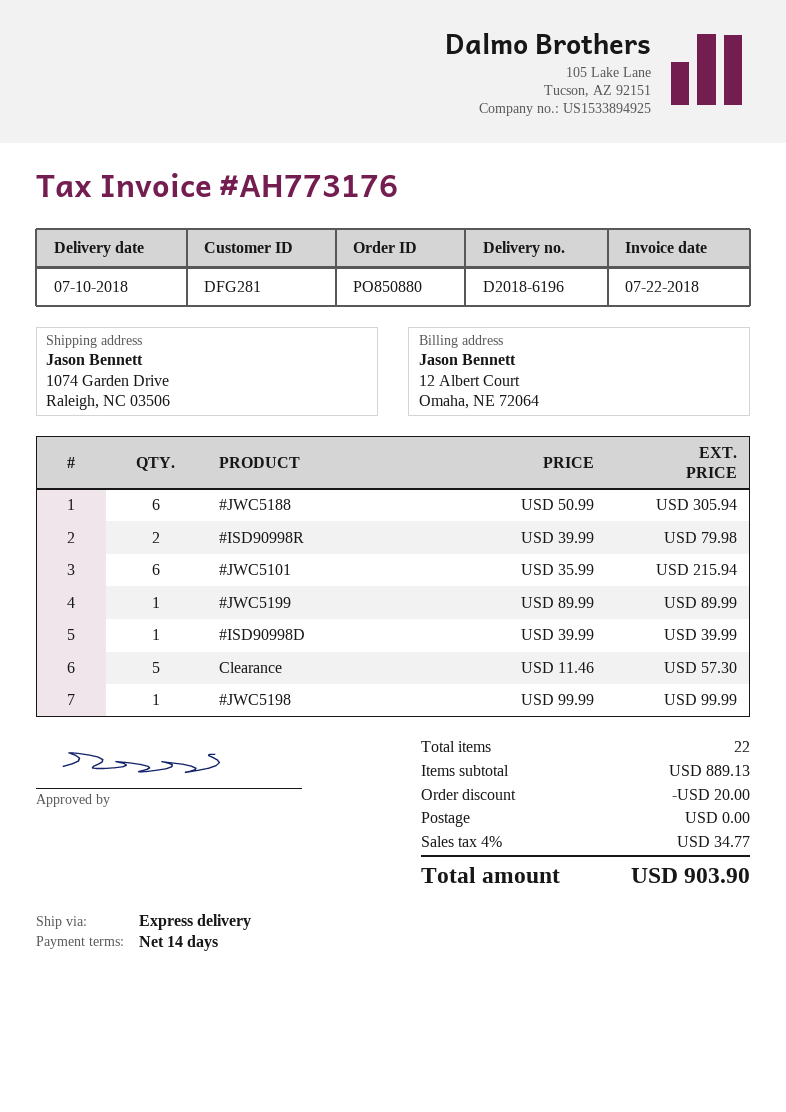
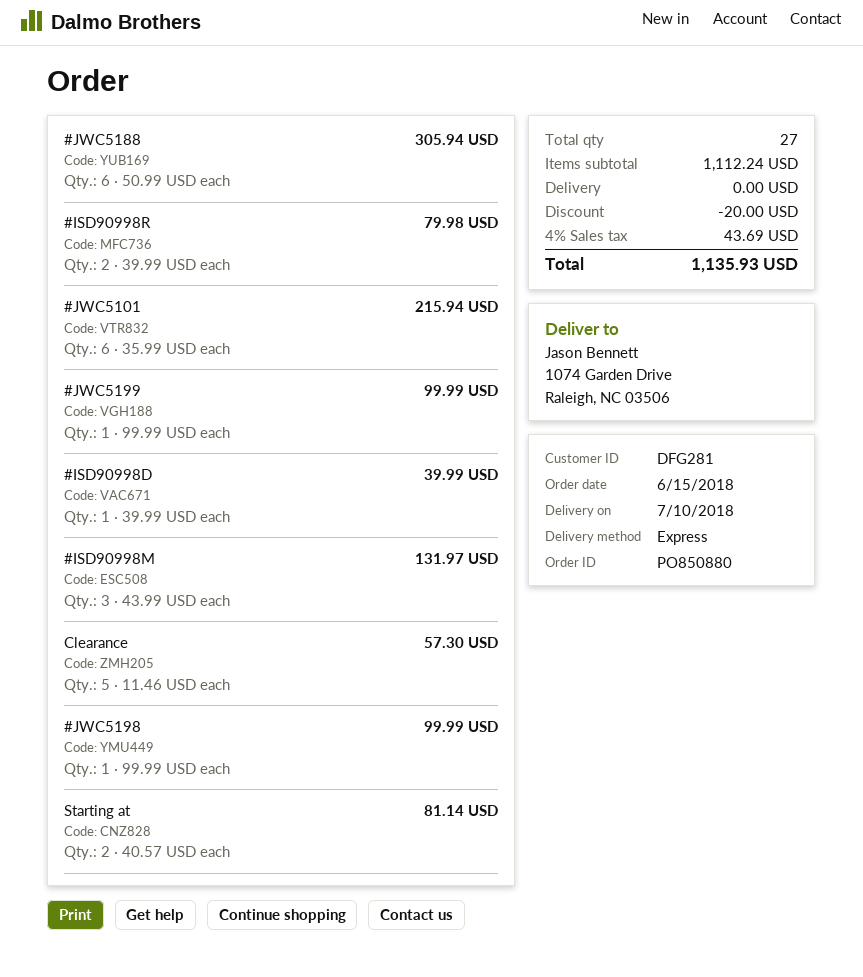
#JWC5199: 1 x 89.99 = 89.99 -> 1 x 99.99 = 99.99
#ISD90998M: none -> 3 x 43.99 = 131.97
Starting at: none -> 2 x 40.57 = 81.14
total quantity: 22 -> 27
subtotal: 889.13 -> 1112.24
tax: 4% = 34.77 -> 4% = 43.69
total: 903.90 -> 1135.93

